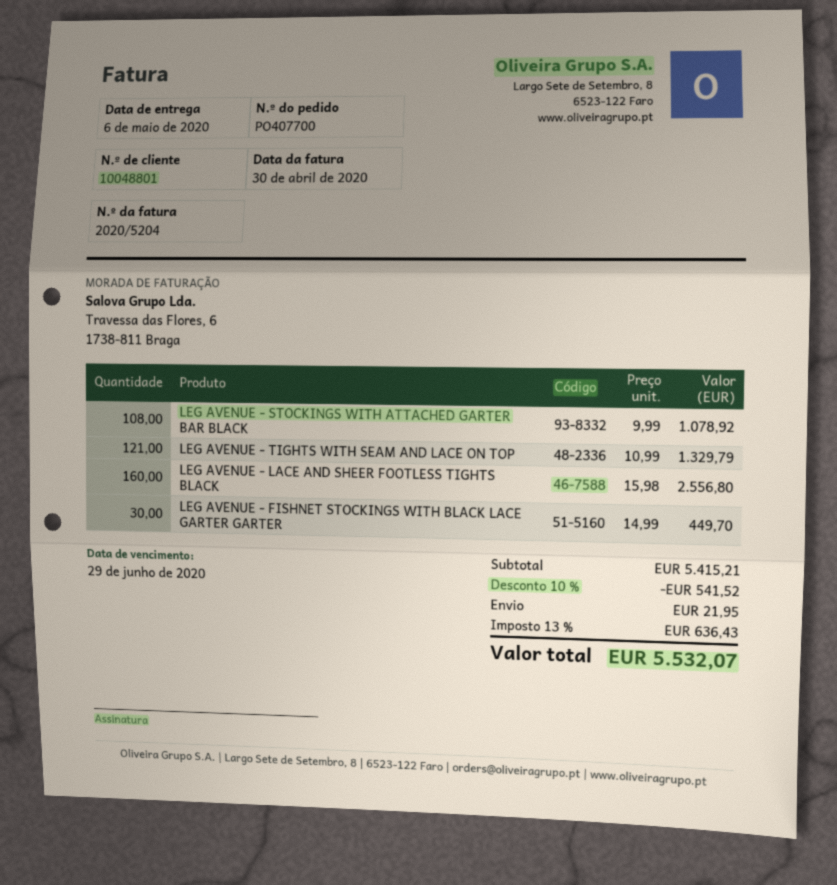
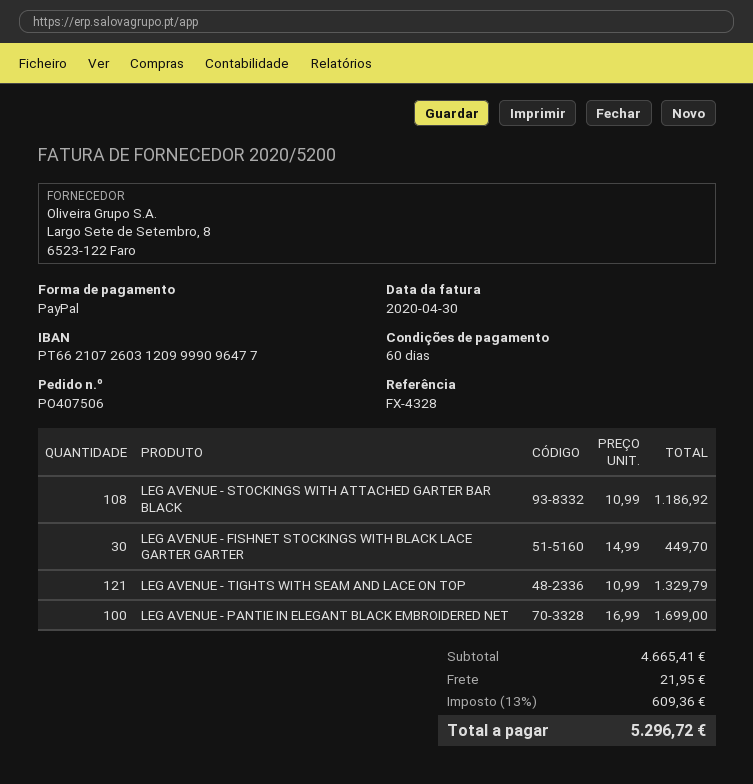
order number: PO407700 -> PO407506
invoice number: 2020/5204 -> 2020/5200
LEG AVENUE - STOCKINGS WITH ATTACHED GARTER BAR BLACK: 108 x 9.99 = 1078.92 -> 108 x 10.99 = 1186.92
LEG AVENUE - LACE AND SHEER FOOTLESS TIGHTS BLACK: 160 x 15.98 = 2556.80 -> none
LEG AVENUE - PANTIE IN ELEGANT BLACK EMBROIDERED NET: none -> 100 x 16.99 = 1699.00
subtotal: 5415.21 -> 4665.41
discount: 10% = 541.52 -> none
tax: 13% = 636.43 -> 13% = 609.36
total: 5532.07 -> 5296.72

